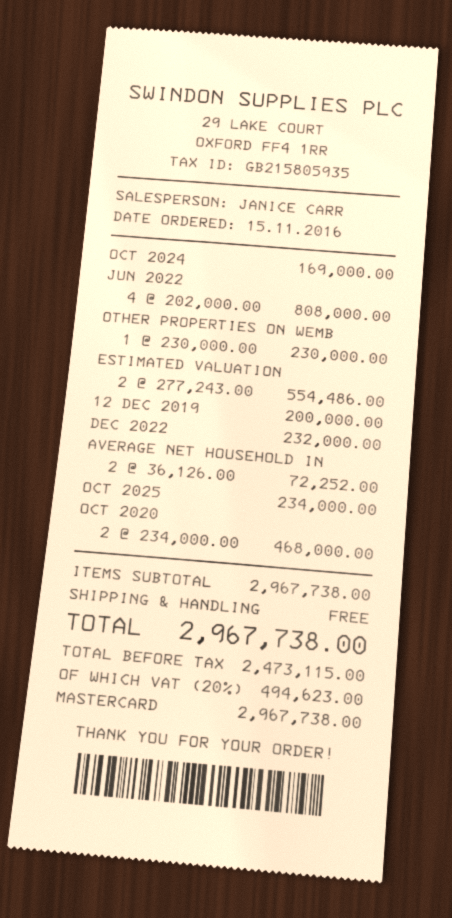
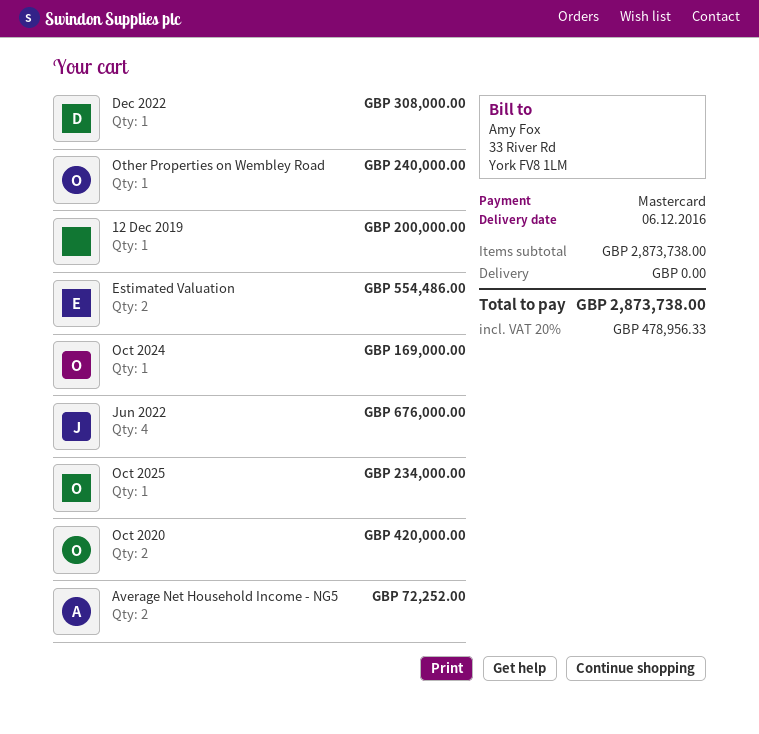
JUN 2022: 4 for 808000.00 -> 4 for 676000.00
OTHER PROPERTIES ON WEMB: 1 for 230000.00 -> 1 for 240000.00
DEC 2022: 1 for 232000.00 -> 1 for 308000.00
OCT 2020: 2 for 468000.00 -> 2 for 420000.00
subtotal: 2967738.00 -> 2873738.00
tax: 20% = 494623.00 -> 20% = 478956.33
total: 2967738.00 -> 2873738.00

